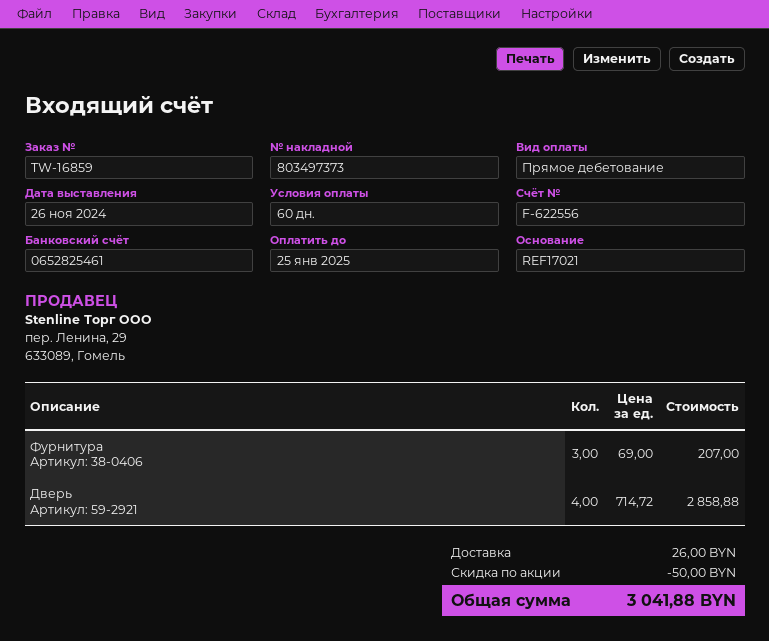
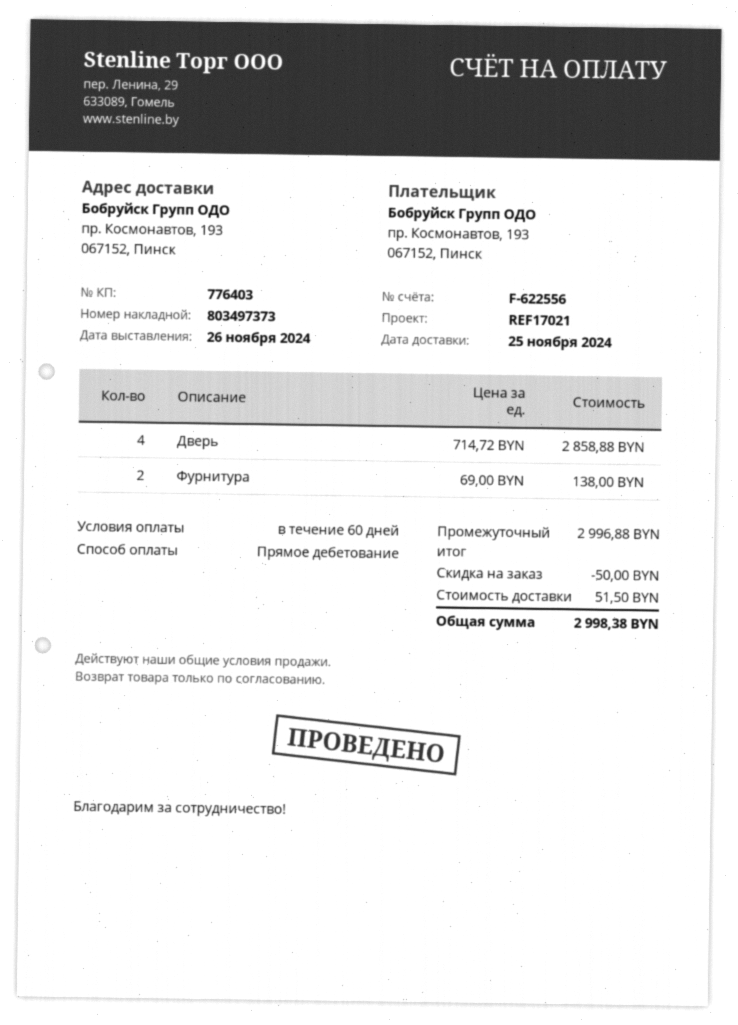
Фурнитура: 3 x 69.00 = 207.00 -> 2 x 69.00 = 138.00
shipping: 26.00 -> 51.50
total: 3041.88 -> 2998.38

